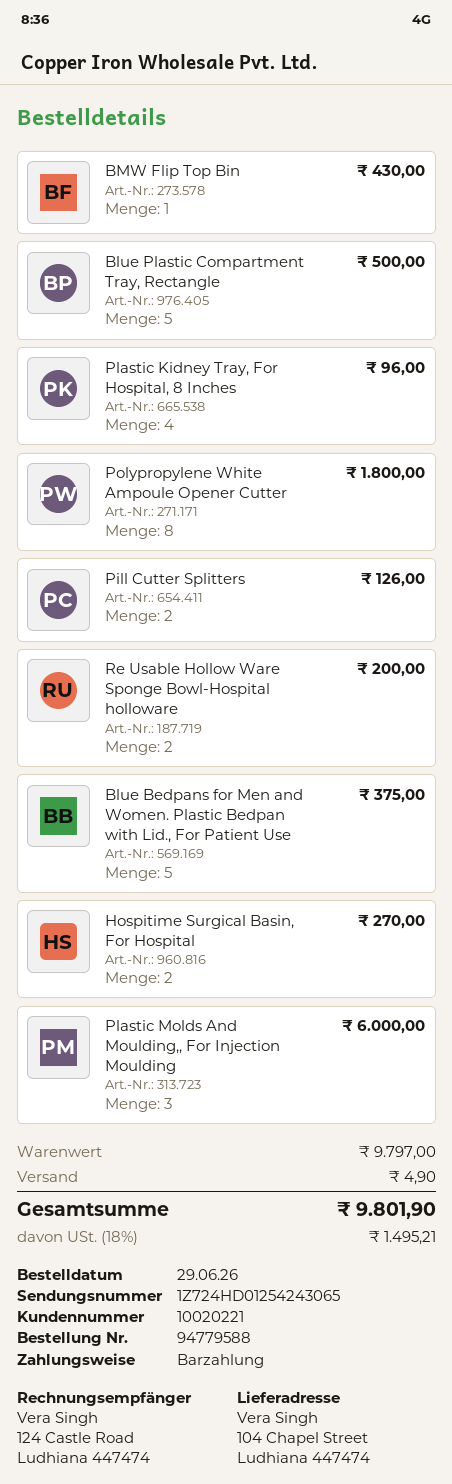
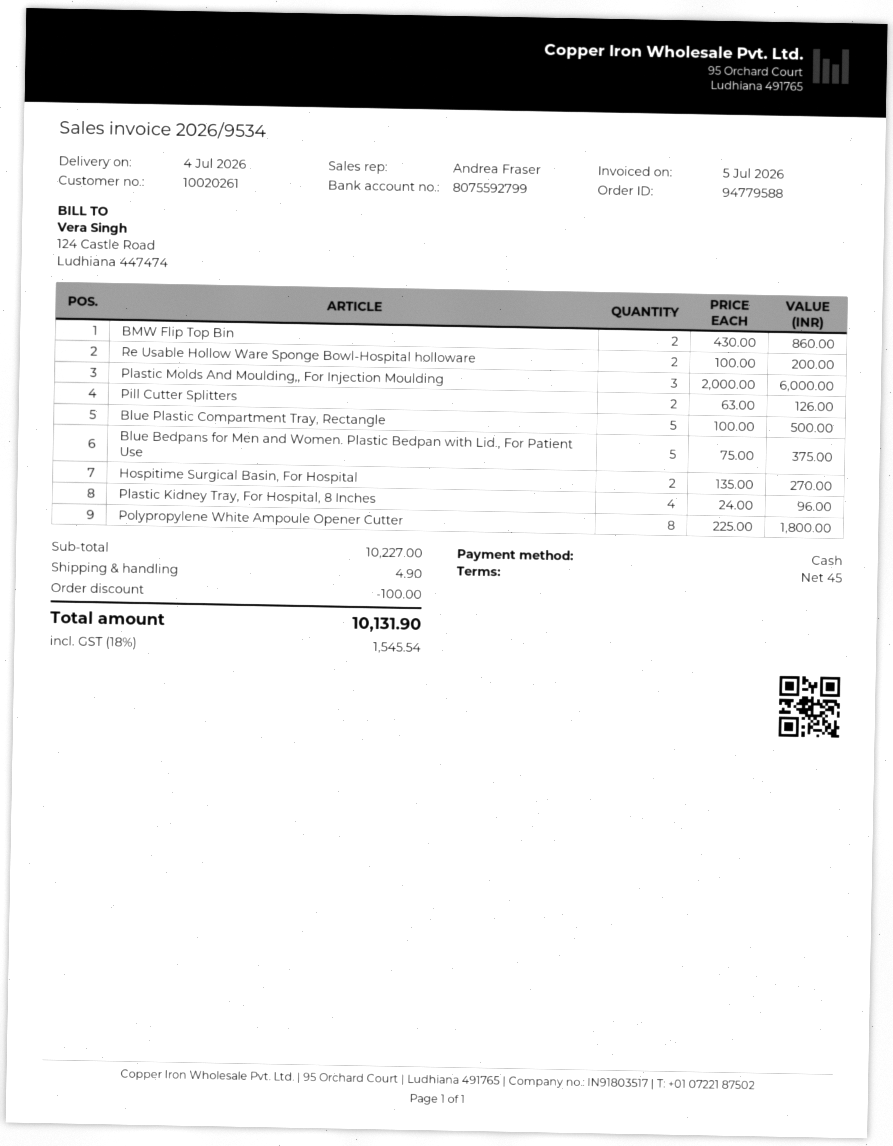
customer number: 10020221 -> 10020261
BMW Flip Top Bin: 1 for 430.00 -> 2 for 860.00
subtotal: 9797.00 -> 10227.00
discount: none -> 100.00
tax: 18% = 1495.21 -> 18% = 1545.54
total: 9801.90 -> 10131.90

